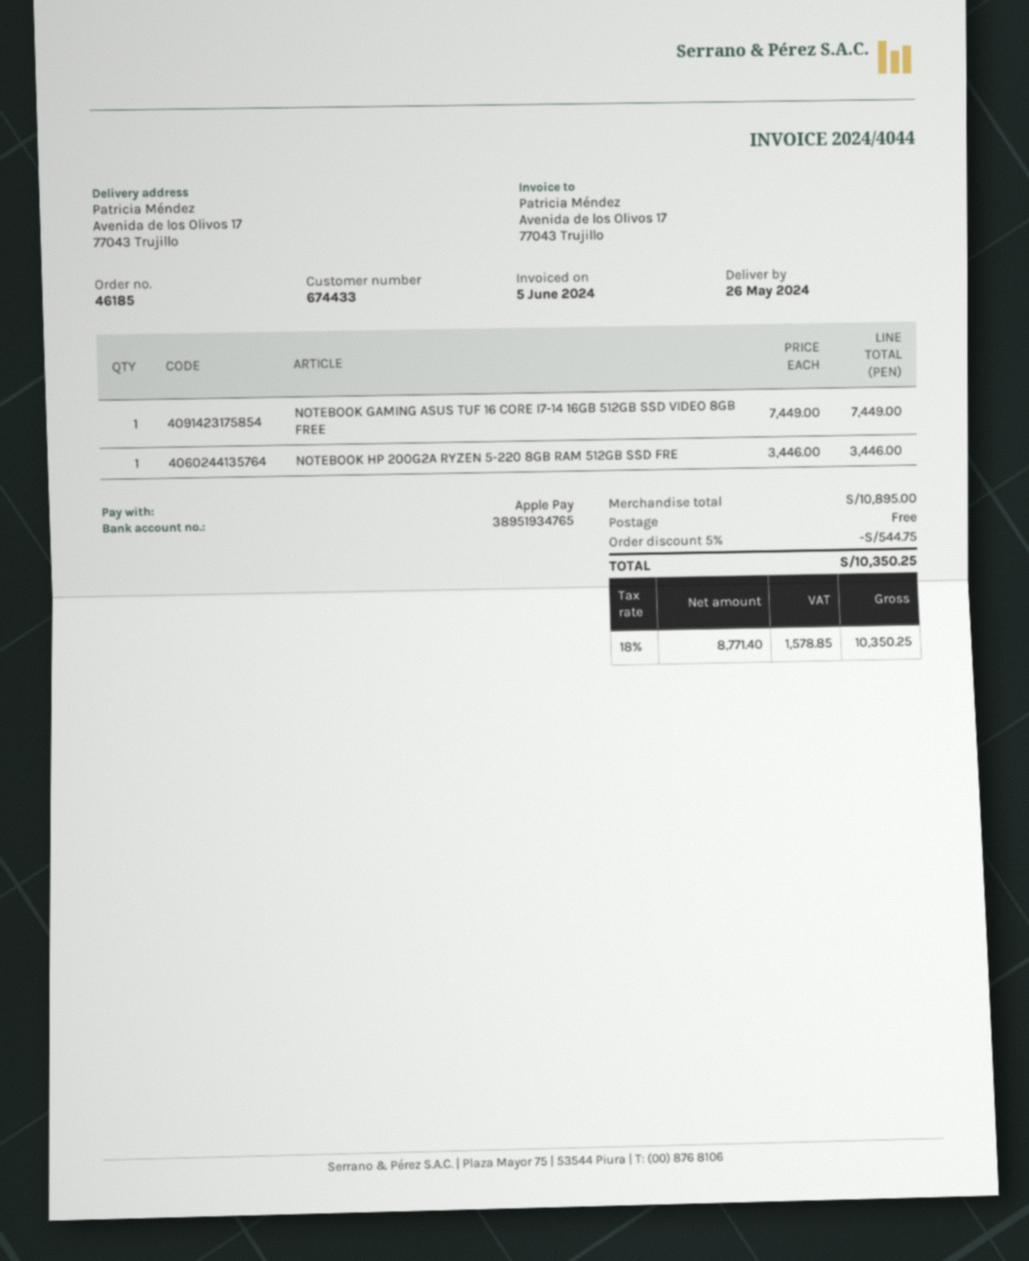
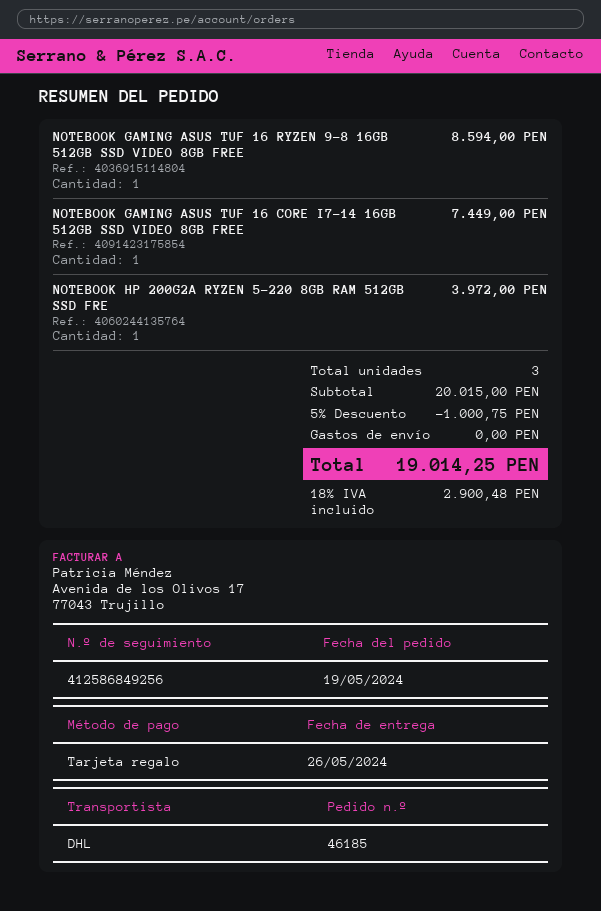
payment method: Apple Pay -> gift card
NOTEBOOK HP 200G2A RYZEN 5-220 8GB RAM 512GB SSD FRE: 1 for 3446.00 -> 1 for 3972.00
NOTEBOOK GAMING ASUS TUF 16 RYZEN 9-8 16GB 512GB SSD VIDEO 8GB FREE: none -> 1 for 8594.00
subtotal: 10895.00 -> 20015.00
discount: 5% = 544.75 -> 5% = 1000.75
tax: 18% = 1578.85 -> 18% = 2900.48
total: 10350.25 -> 19014.25

